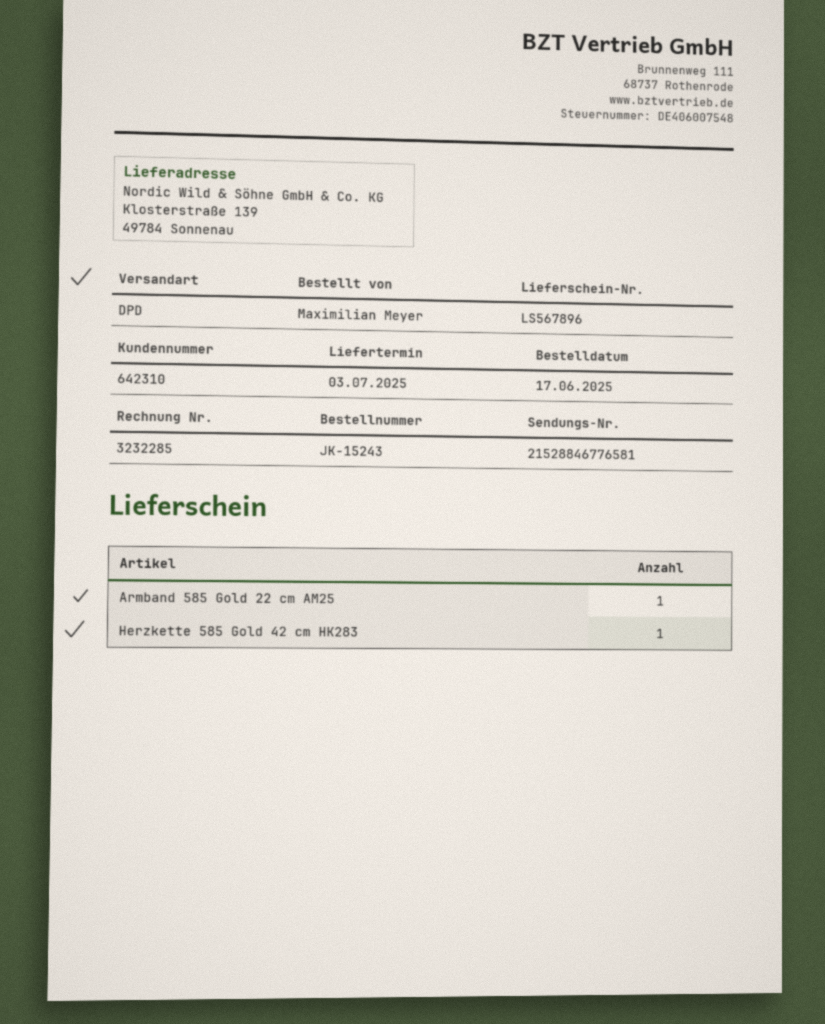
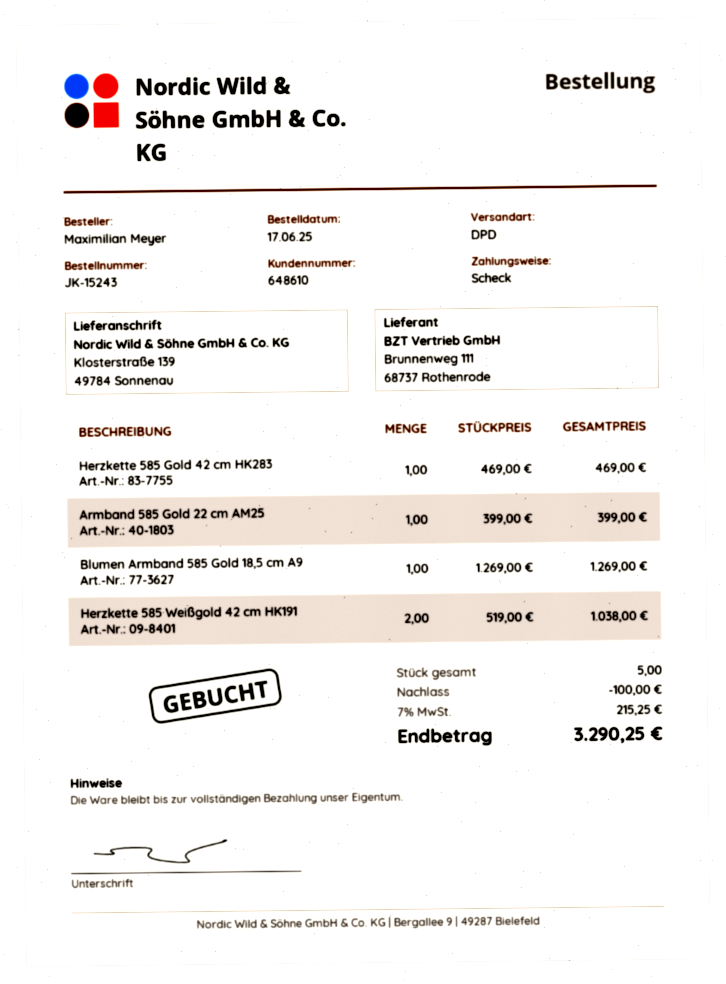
customer number: 642310 -> 648610
Blumen Armband 585 Gold 18,5 cm A9: none -> 1
Herzkette 585 Weißgold 42 cm HK191: none -> 2

